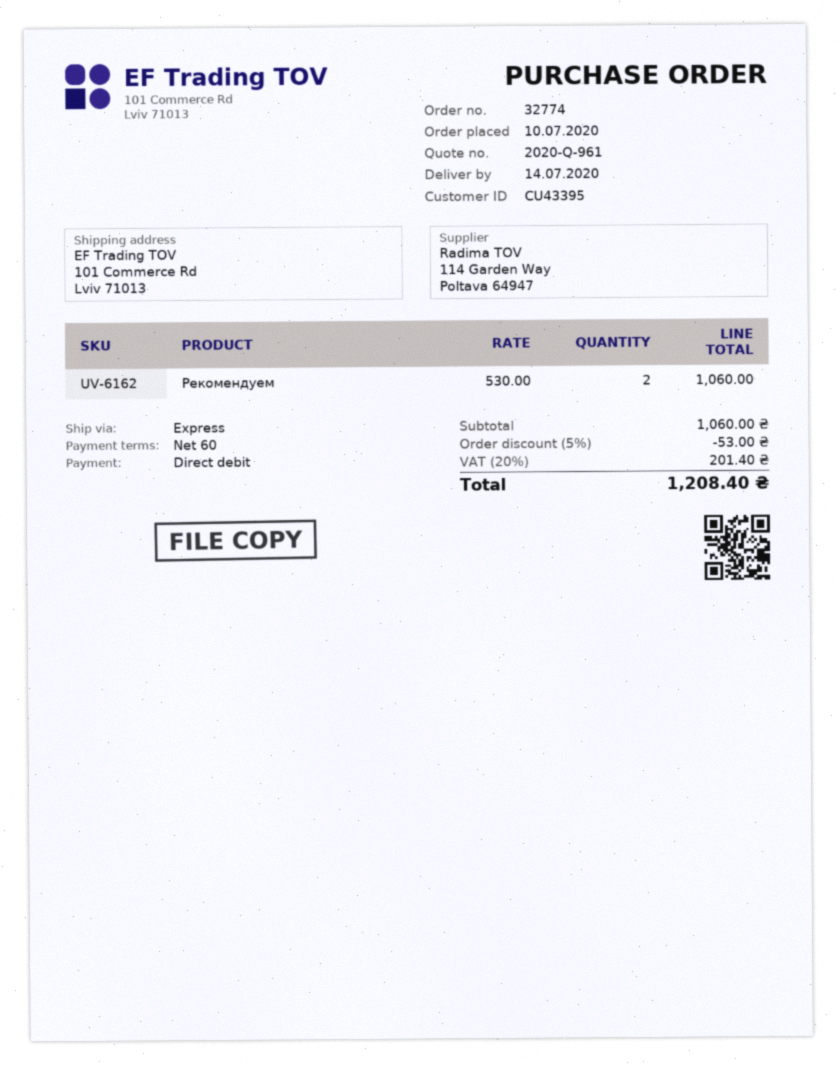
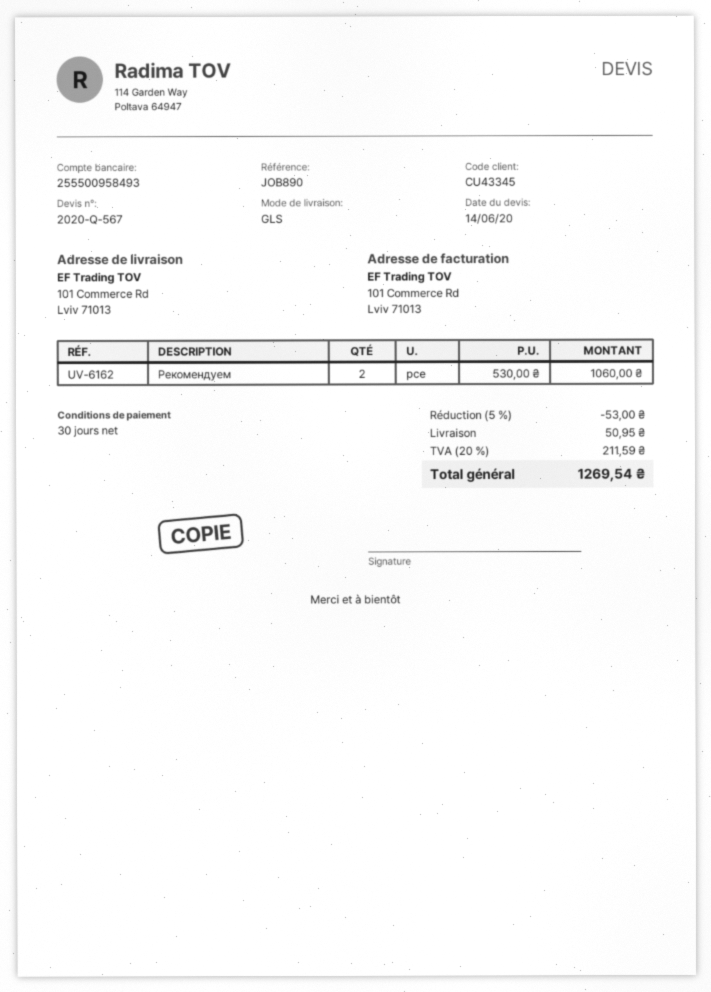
quote number: 2020-Q-961 -> 2020-Q-567
payment terms: 60 days -> 30 days
customer number: CU43395 -> CU43345
shipping method: express -> GLS
shipping: none -> 50.95
tax: 20% = 201.40 -> 20% = 211.59
total: 1208.40 -> 1269.54

